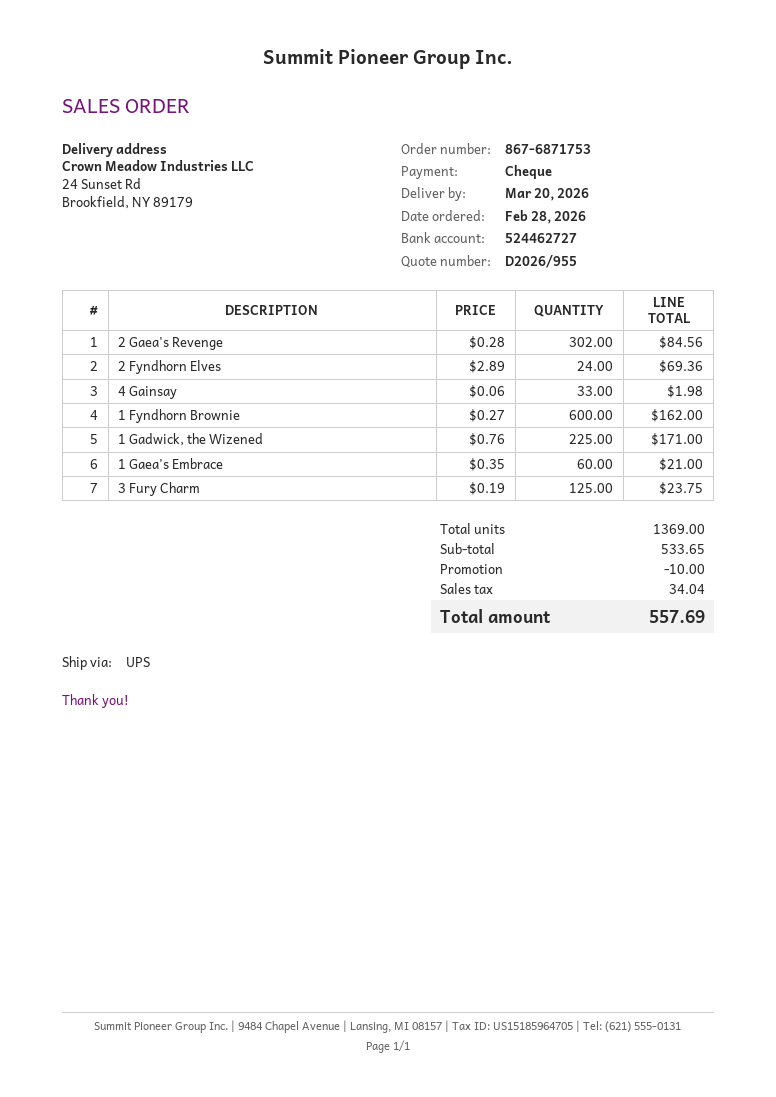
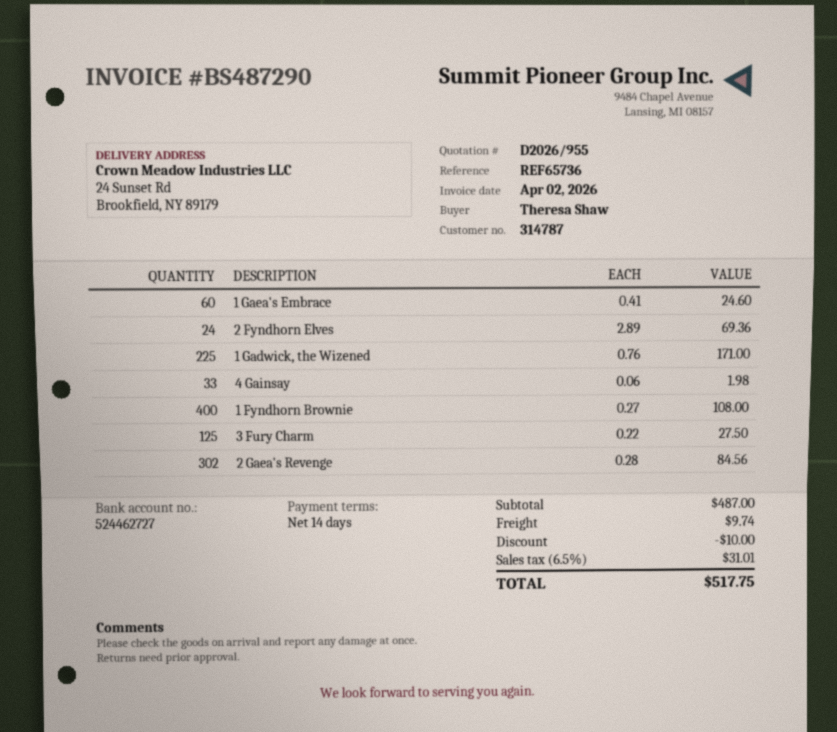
1 Fyndhorn Brownie: 600 x 0.27 = 162.00 -> 400 x 0.27 = 108.00
1 Gaea's Embrace: 60 x 0.35 = 21.00 -> 60 x 0.41 = 24.60
3 Fury Charm: 125 x 0.19 = 23.75 -> 125 x 0.22 = 27.50
subtotal: 533.65 -> 487.00
shipping: none -> 9.74
tax: 34.04 -> 31.01
total: 557.69 -> 517.75

